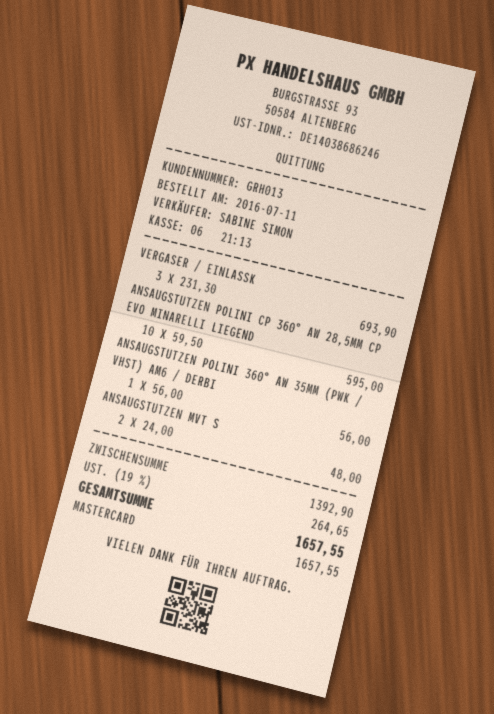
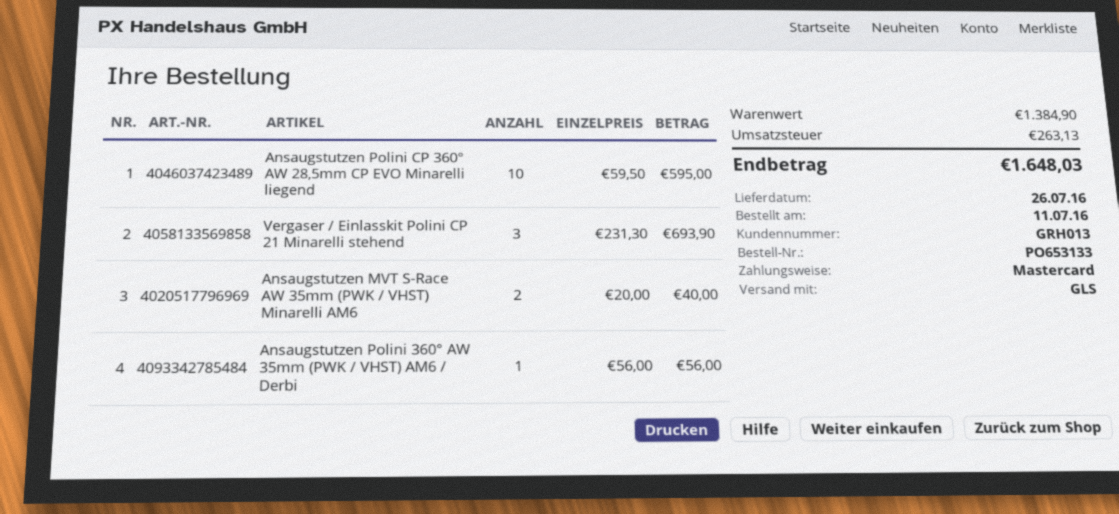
ANSAUGSTUTZEN MVT S: 2 x 24.00 = 48.00 -> 2 x 20.00 = 40.00
subtotal: 1392.90 -> 1384.90
tax: 264.65 -> 263.13
total: 1657.55 -> 1648.03

